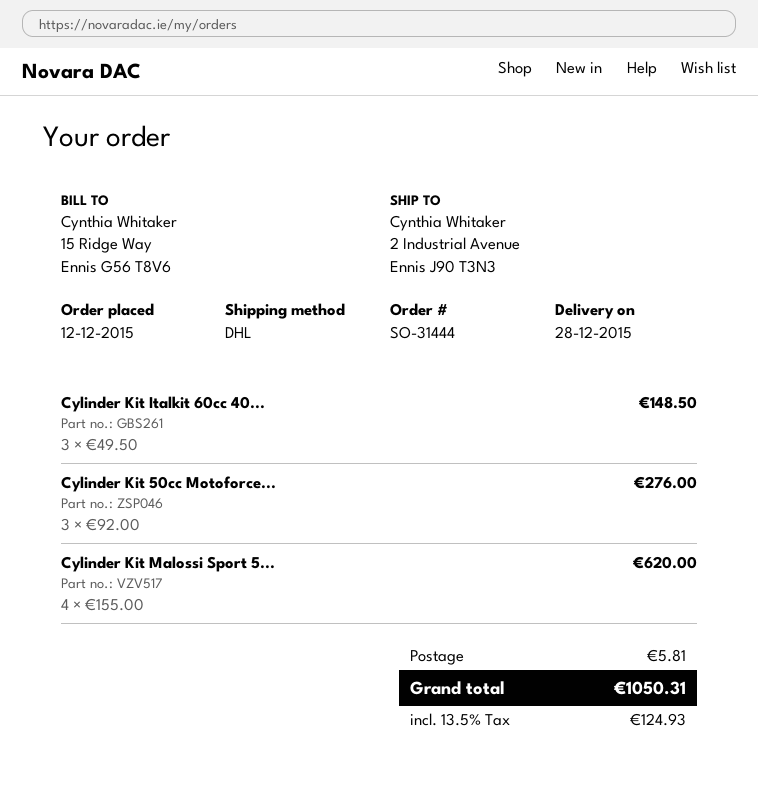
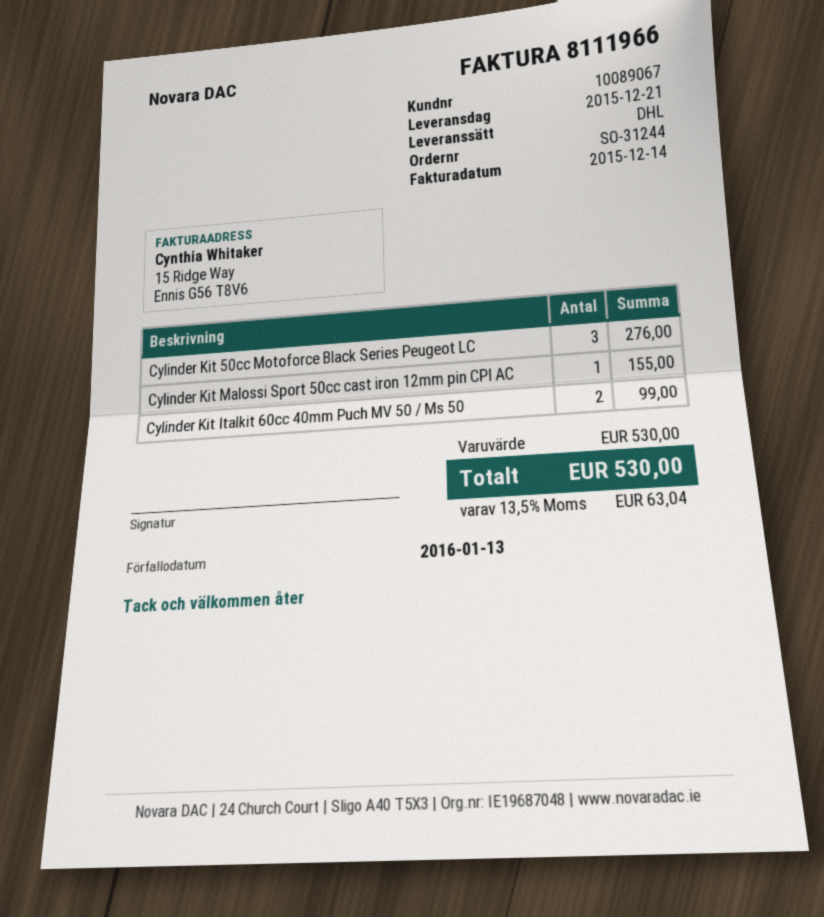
order number: SO-31444 -> SO-31244
delivery date: 2015-12-28 -> 2015-12-21
Cylinder Kit Italkit 60cc 40...: 3 for 148.50 -> 2 for 99.00
Cylinder Kit Malossi Sport 5...: 4 for 620.00 -> 1 for 155.00
shipping: 5.81 -> none
tax: 13.5% = 124.93 -> 13.5% = 63.04
total: 1050.31 -> 530.00

